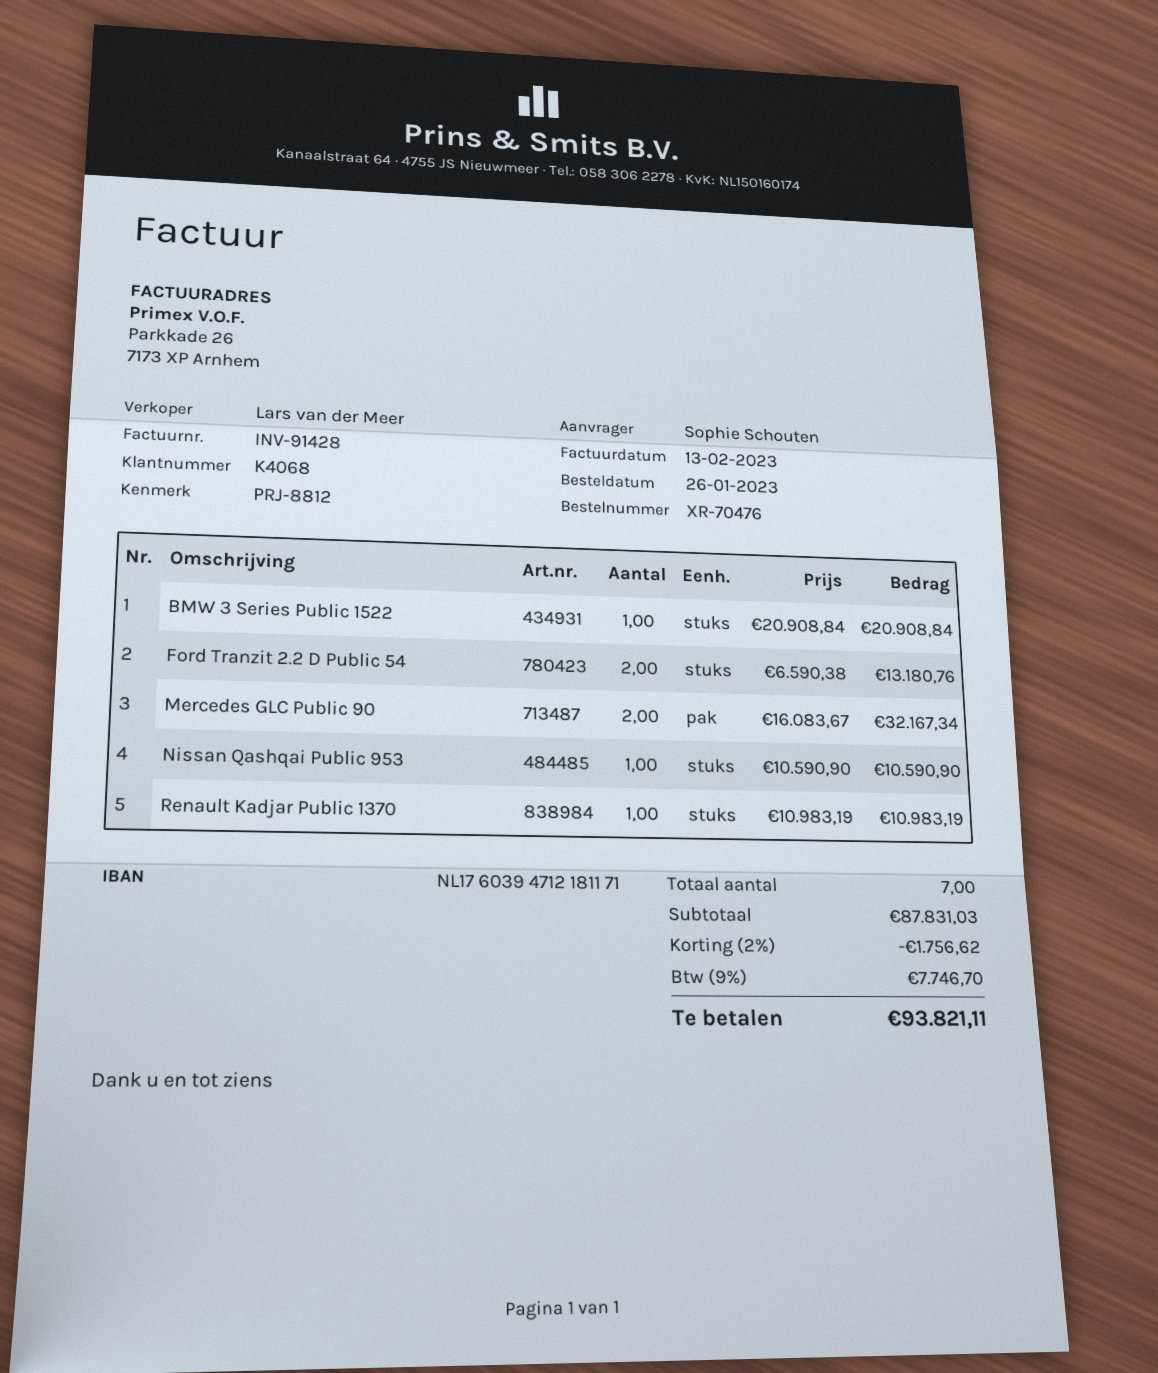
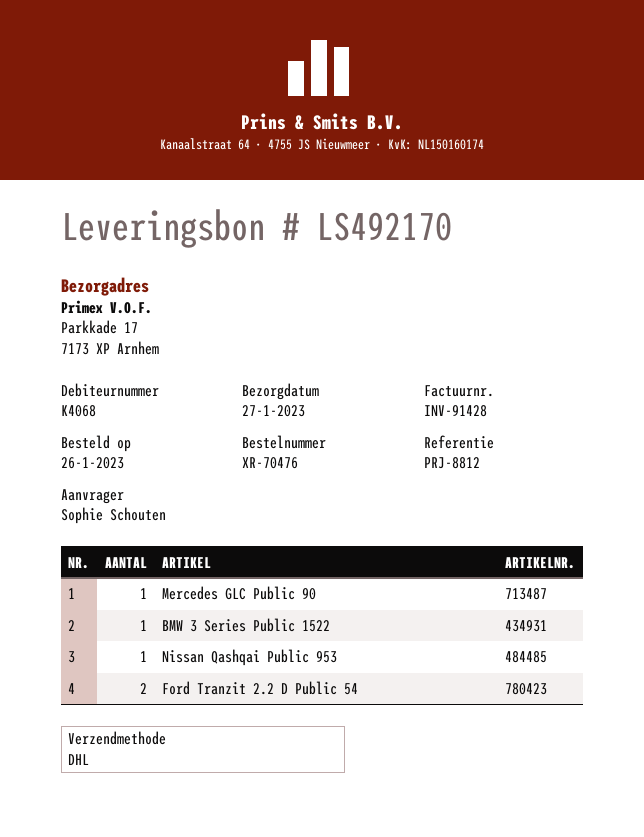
Mercedes GLC Public 90: 2 -> 1
Renault Kadjar Public 1370: 1 -> none

